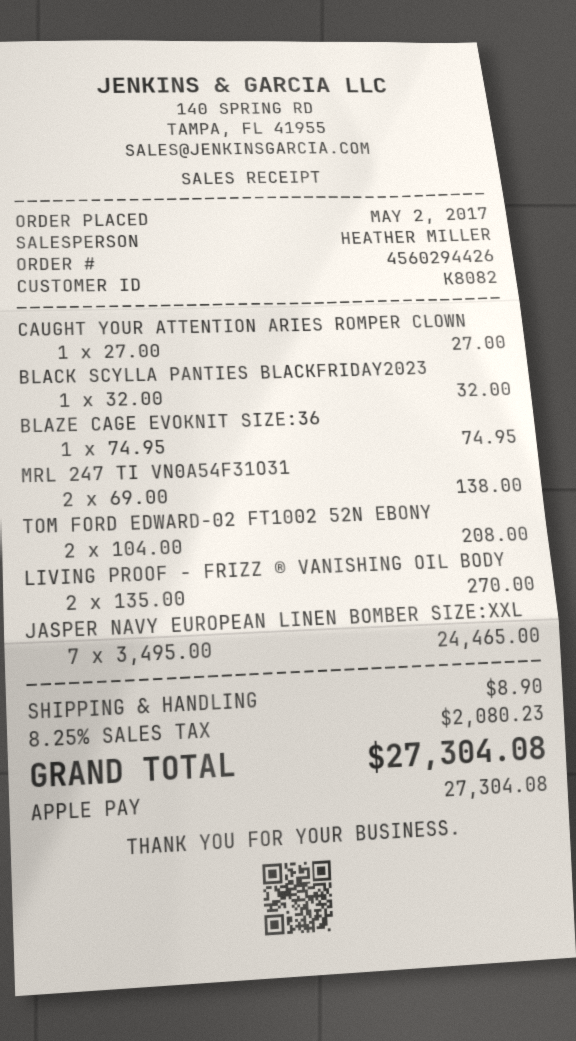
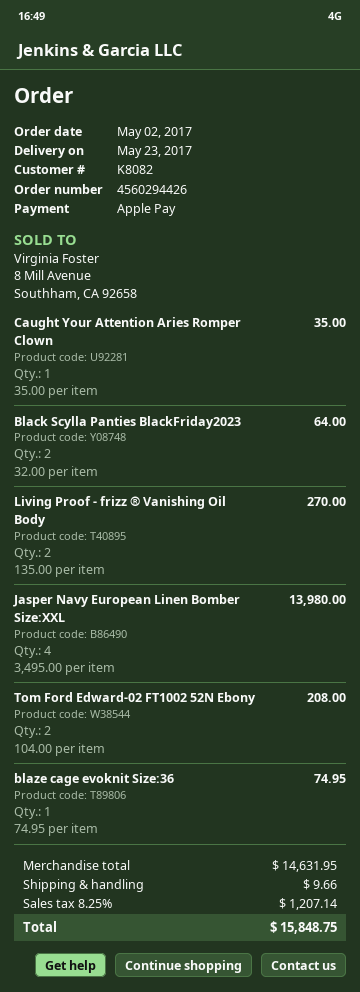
CAUGHT YOUR ATTENTION ARIES ROMPER CLOWN: 1 x 27.00 = 27.00 -> 1 x 35.00 = 35.00
BLACK SCYLLA PANTIES BLACKFRIDAY2023: 1 x 32.00 = 32.00 -> 2 x 32.00 = 64.00
MRL 247 TI VN0A54F31O31: 2 x 69.00 = 138.00 -> none
JASPER NAVY EUROPEAN LINEN BOMBER SIZE:XXL: 7 x 3495.00 = 24465.00 -> 4 x 3495.00 = 13980.00
shipping: 8.90 -> 9.66
tax: 8.25% = 2080.23 -> 8.25% = 1207.14
total: 27304.08 -> 15848.75

